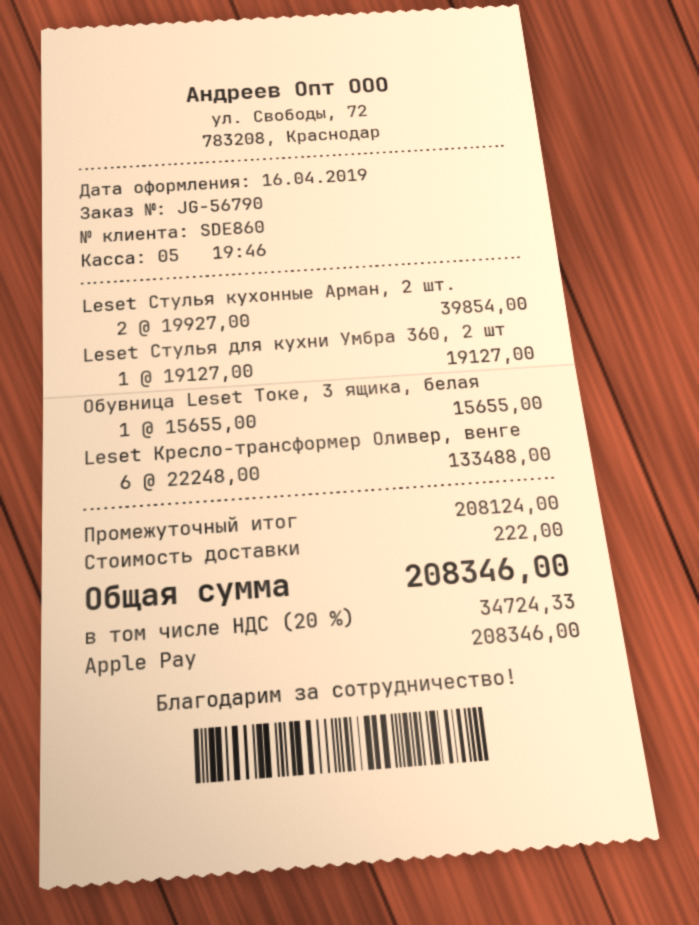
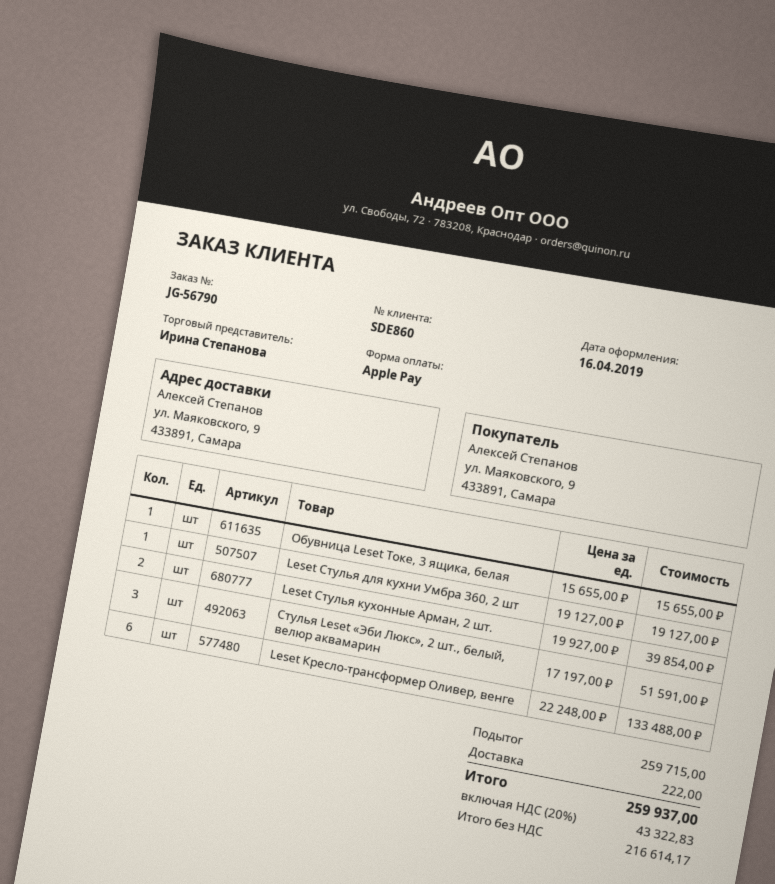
Стулья Leset «Эби Люкс», 2 шт., белый, велюр аквамарин: none -> 3 x 17197.00 = 51591.00
subtotal: 208124.00 -> 259715.00
tax: 20% = 34724.33 -> 20% = 43322.83
total: 208346.00 -> 259937.00

